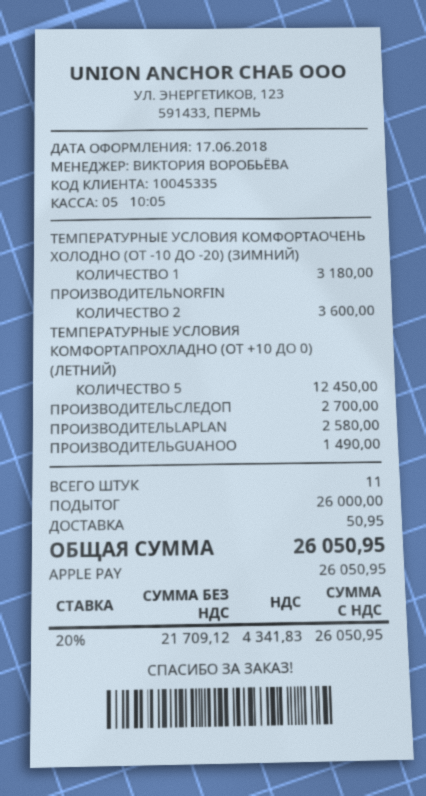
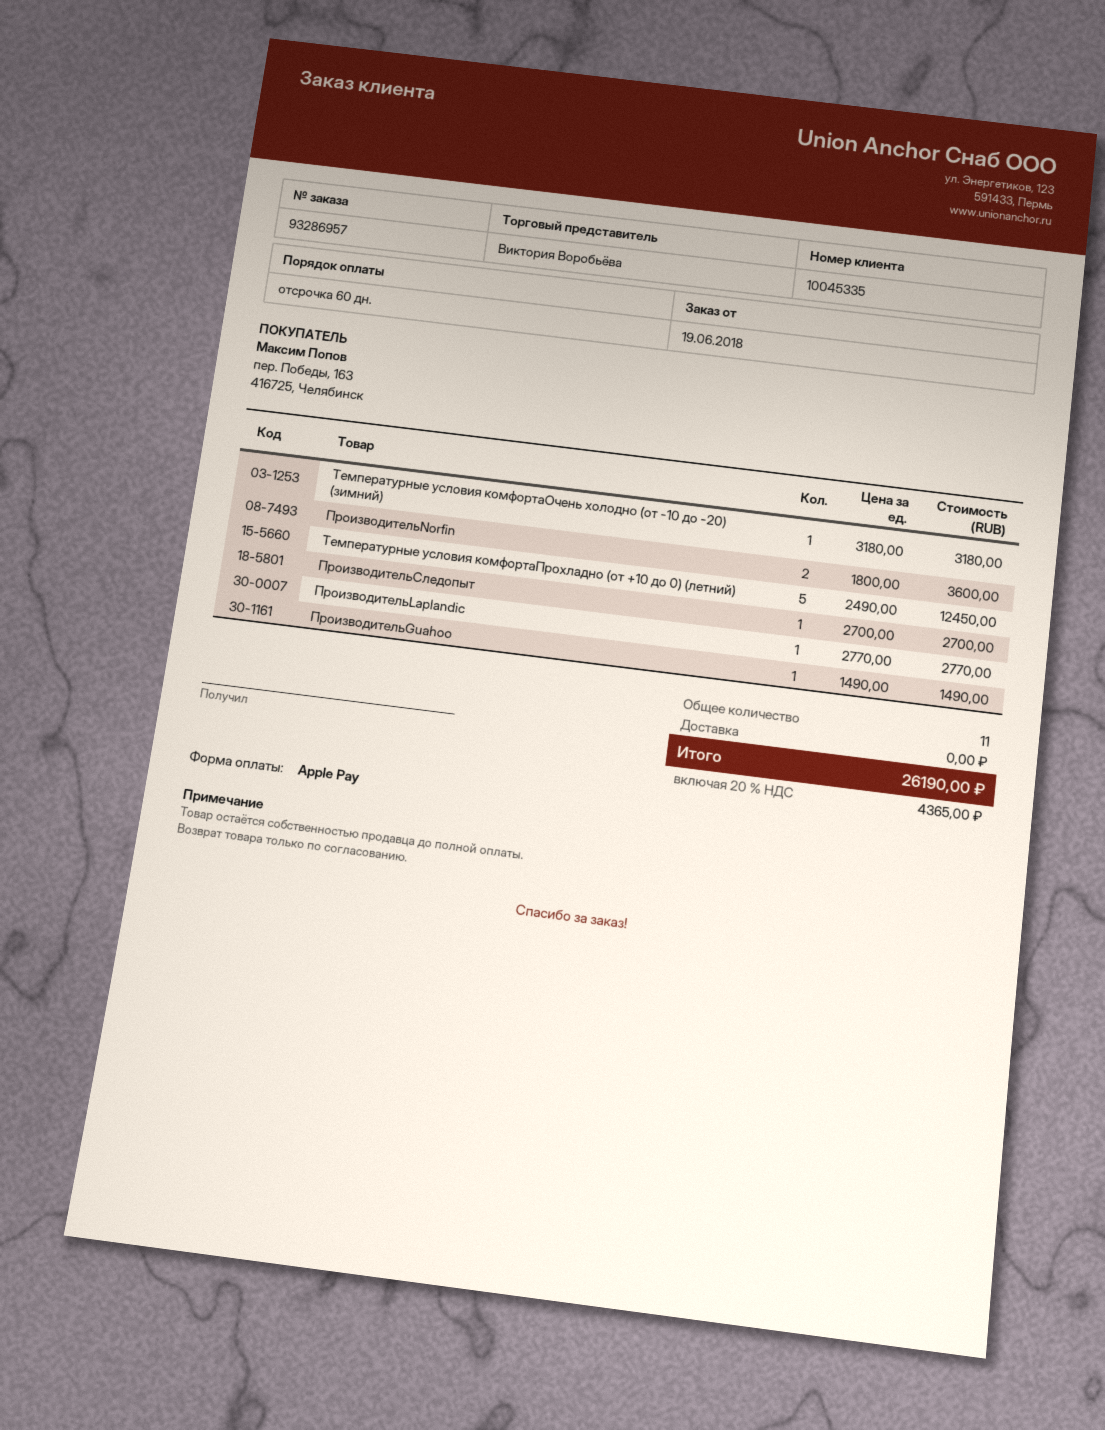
order date: 2018-06-17 -> 2018-06-19
ПРОИЗВОДИТЕЛЬLAPLAN: 1 for 2580.00 -> 1 for 2770.00
shipping: 50.95 -> 0.00
tax: 20% = 4341.83 -> 20% = 4365.00
total: 26050.95 -> 26190.00

